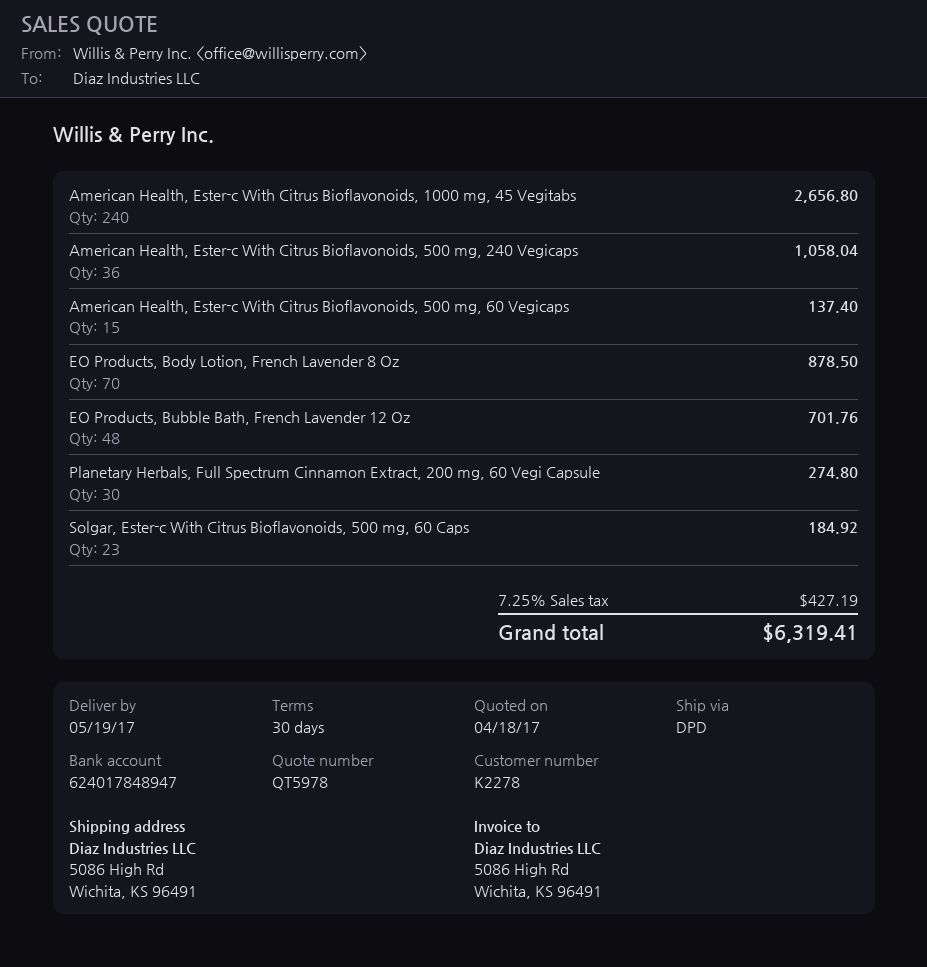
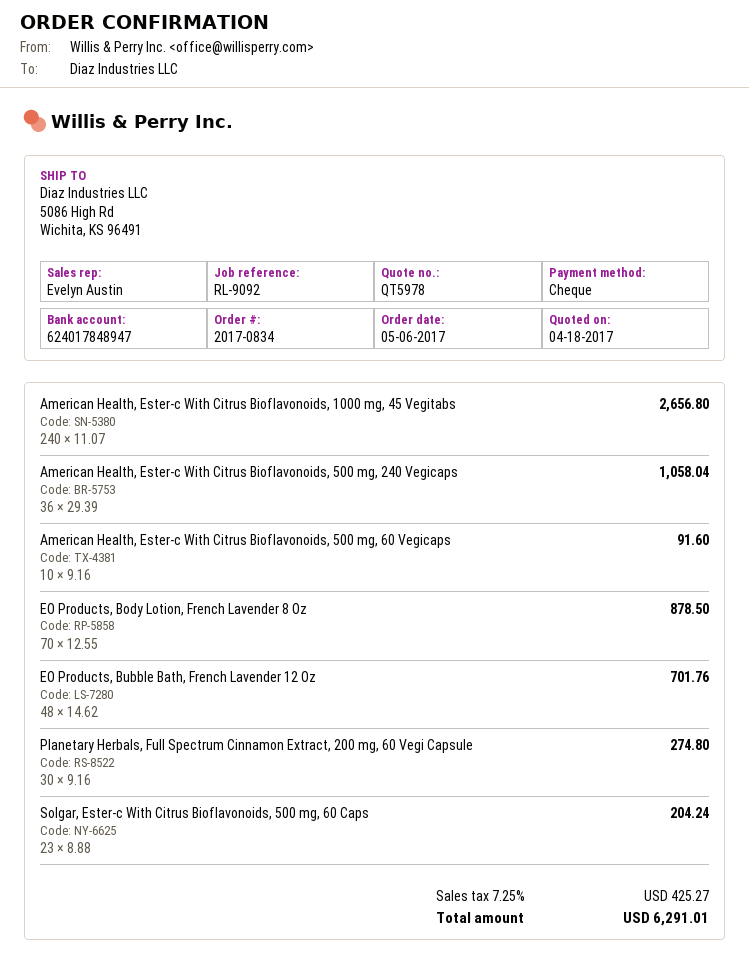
American Health, Ester-c With Citrus Bioflavonoids, 500 mg, 60 Vegicaps: 15 for 137.40 -> 10 for 91.60
Solgar, Ester-c With Citrus Bioflavonoids, 500 mg, 60 Caps: 23 for 184.92 -> 23 for 204.24
tax: 7.25% = 427.19 -> 7.25% = 425.27
total: 6319.41 -> 6291.01

